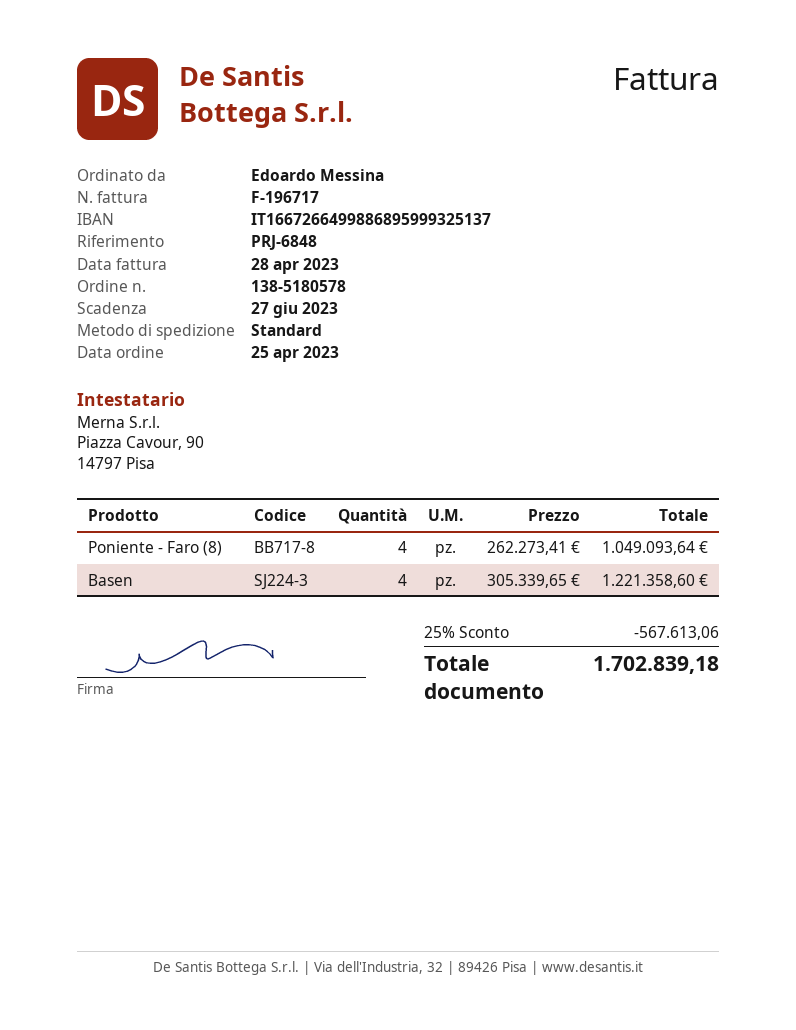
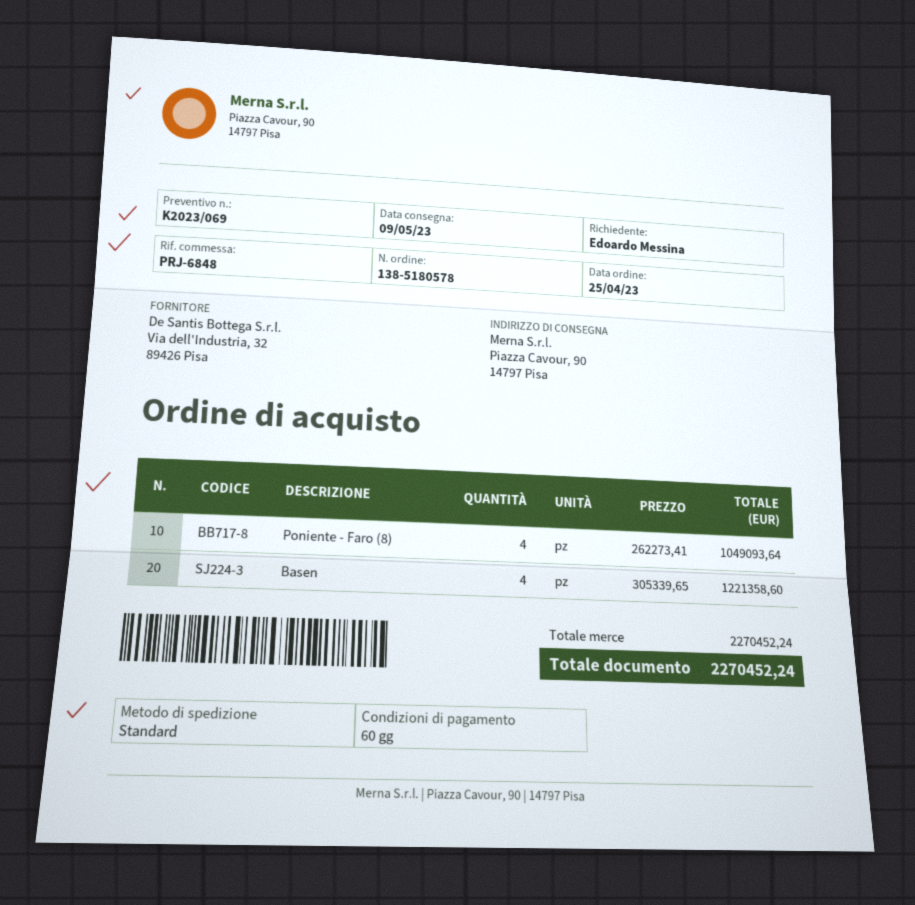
discount: 25% = 567613.06 -> none
total: 1702839.18 -> 2270452.24

